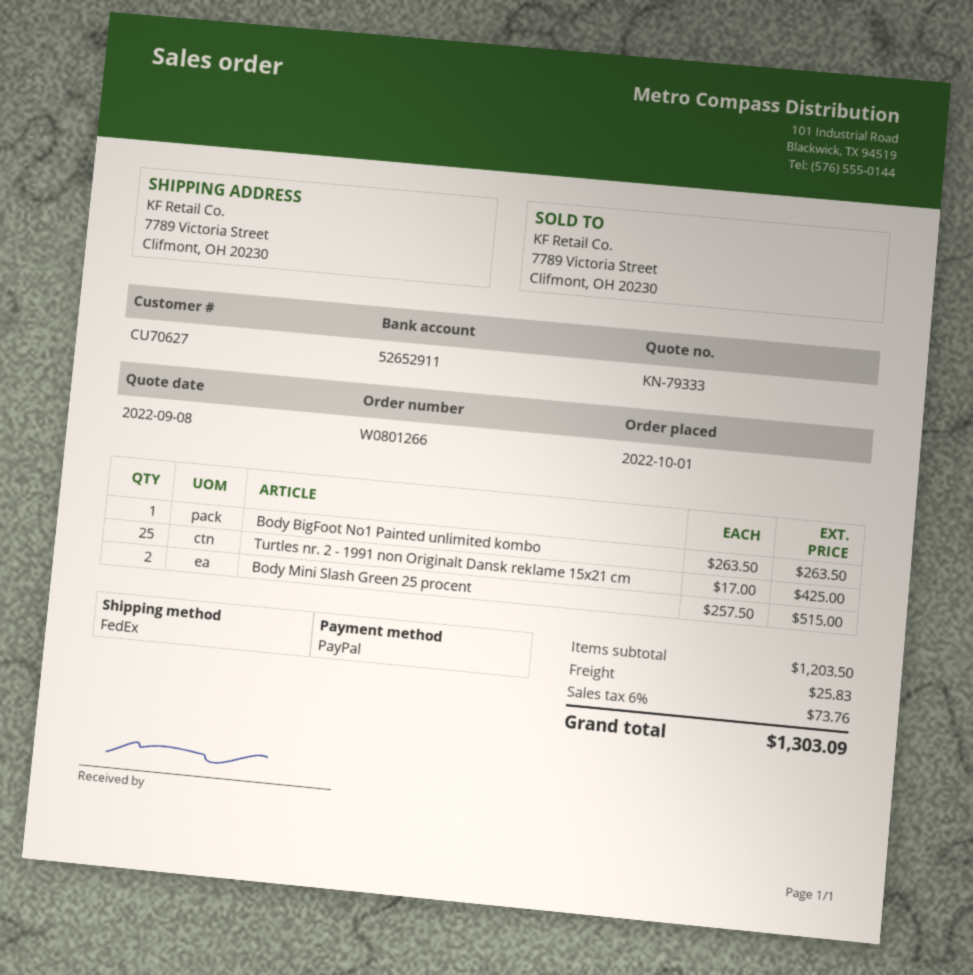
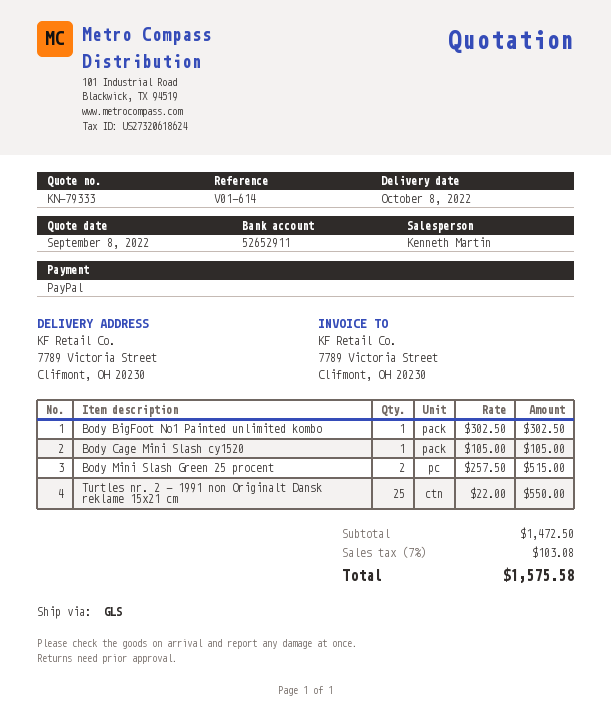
shipping method: FedEx -> GLS
Body BigFoot No1 Painted unlimited kombo: 1 x 263.50 = 263.50 -> 1 x 302.50 = 302.50
Turtles nr. 2 - 1991 non Originalt Dansk reklame 15x21 cm: 25 x 17.00 = 425.00 -> 25 x 22.00 = 550.00
Body Cage Mini Slash cy1520: none -> 1 x 105.00 = 105.00
subtotal: 1203.50 -> 1472.50
shipping: 25.83 -> none
tax: 6% = 73.76 -> 7% = 103.08
total: 1303.09 -> 1575.58

